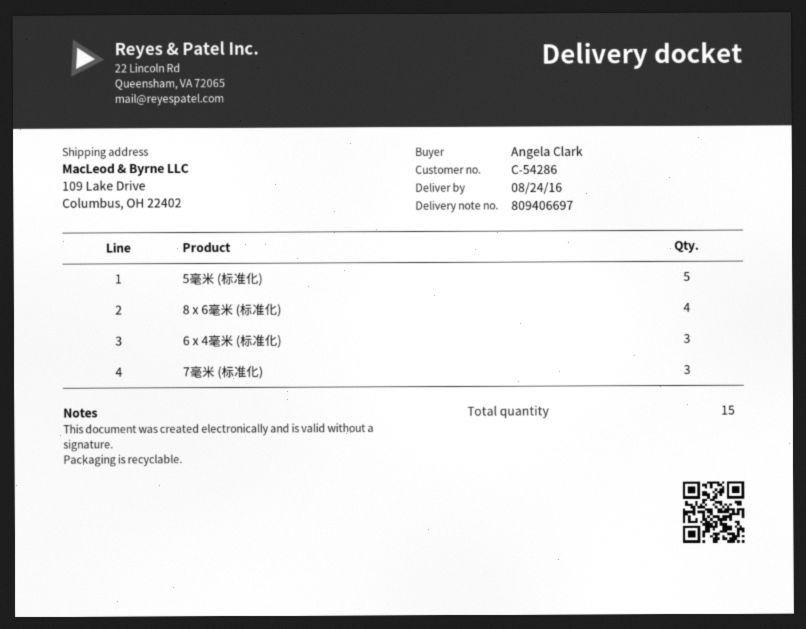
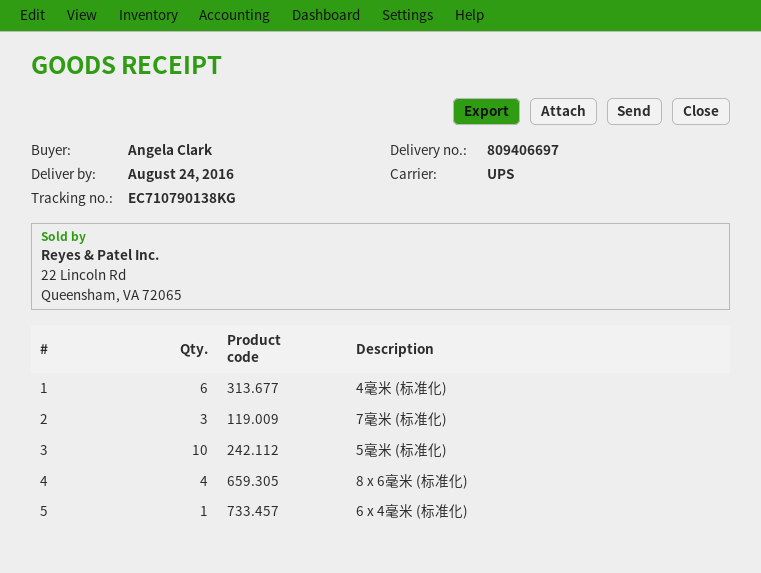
5毫米 (标准化): 5 -> 10
6 x 4毫米 (标准化): 3 -> 1
4毫米 (标准化): none -> 6

